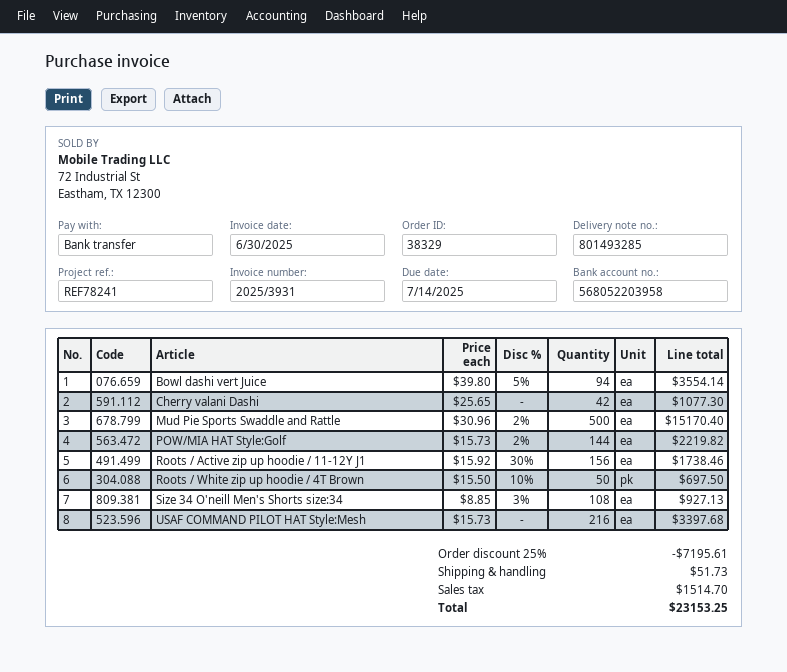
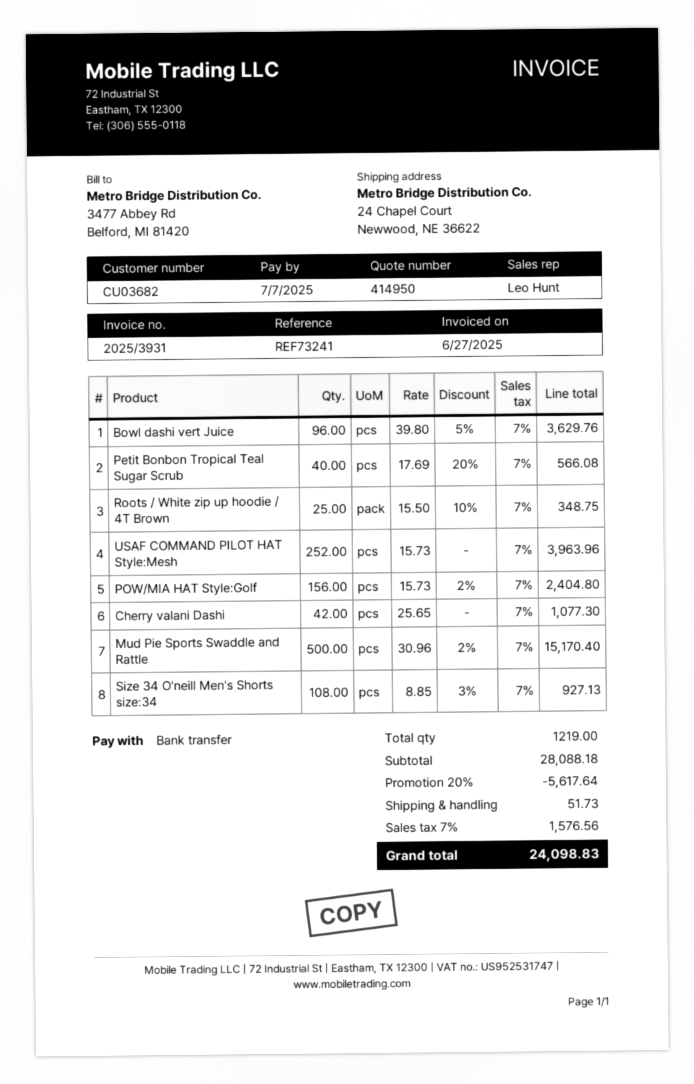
invoice date: 2025-06-30 -> 2025-06-27
due date: 2025-07-14 -> 2025-07-07
reference: REF78241 -> REF73241
Bowl dashi vert Juice: 94 x 39.80 - 5% = 3554.14 -> 96 x 39.80 - 5% = 3629.76
POW/MIA HAT Style:Golf: 144 x 15.73 - 2% = 2219.82 -> 156 x 15.73 - 2% = 2404.80
Roots / Active zip up hoodie / 11-12Y J1: 156 x 15.92 - 30% = 1738.46 -> none
Roots / White zip up hoodie / 4T Brown: 50 x 15.50 - 10% = 697.50 -> 25 x 15.50 - 10% = 348.75
USAF COMMAND PILOT HAT Style:Mesh: 216 x 15.73 = 3397.68 -> 252 x 15.73 = 3963.96
Petit Bonbon Tropical Teal Sugar Scrub: none -> 40 x 17.69 - 20% = 566.08
discount: 25% = 7195.61 -> 20% = 5617.64
tax: 1514.70 -> 1576.56
total: 23153.25 -> 24098.83

